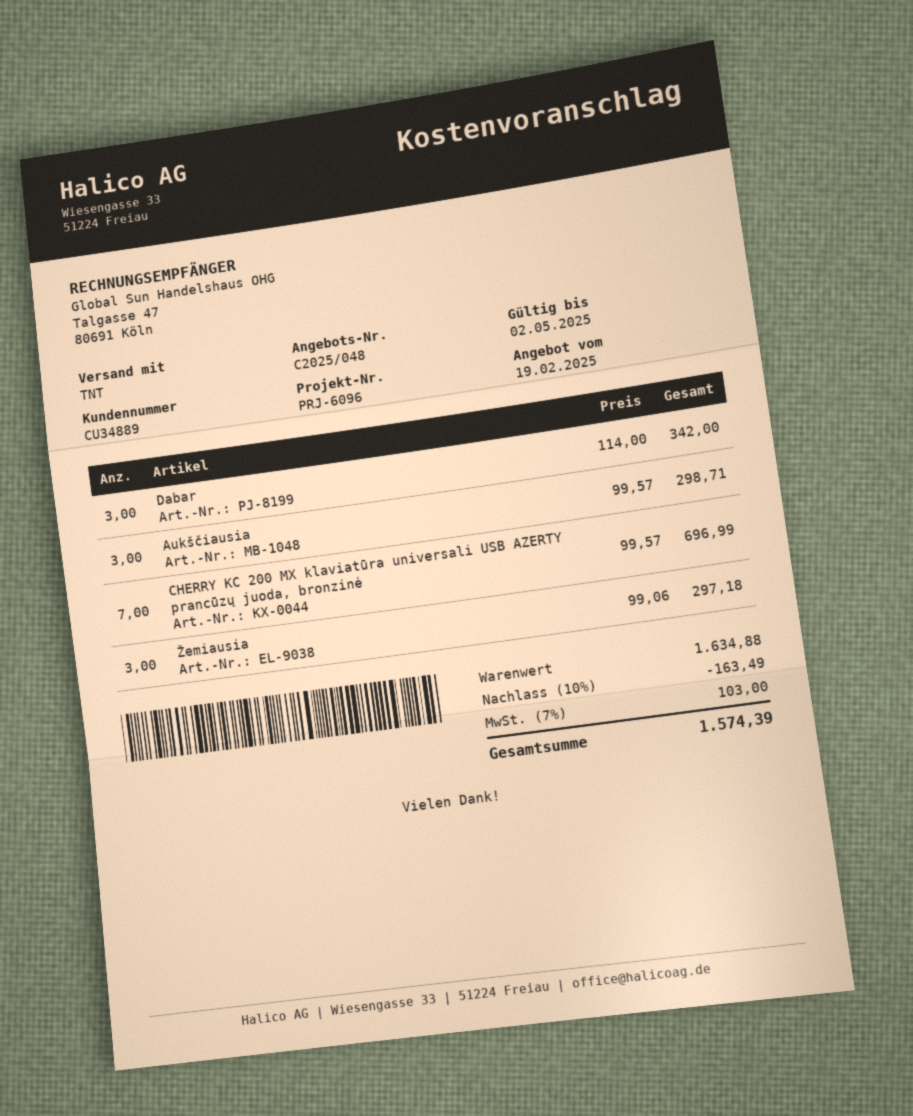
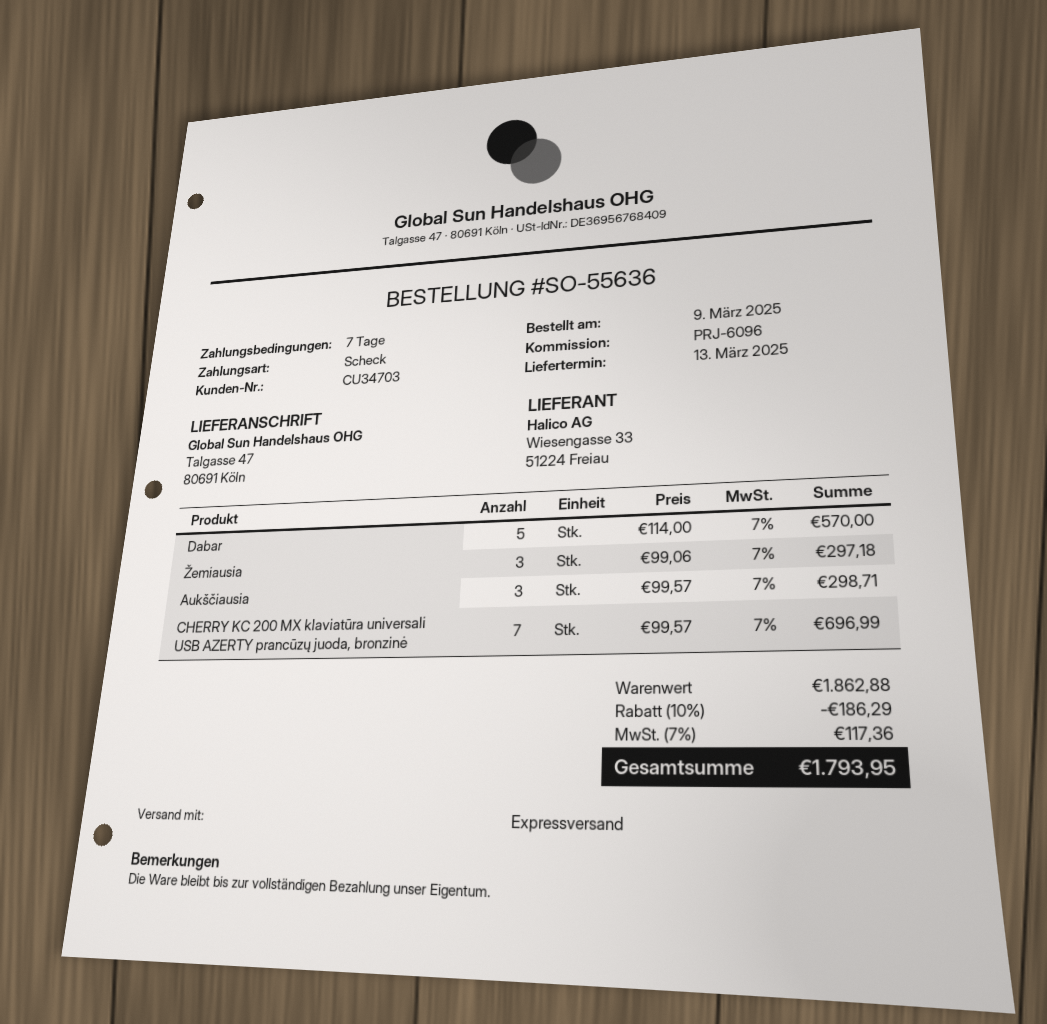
customer number: CU34889 -> CU34703
shipping method: TNT -> express
Dabar: 3 x 114.00 = 342.00 -> 5 x 114.00 = 570.00
subtotal: 1634.88 -> 1862.88
discount: 10% = 163.49 -> 10% = 186.29
tax: 7% = 103.00 -> 7% = 117.36
total: 1574.39 -> 1793.95

